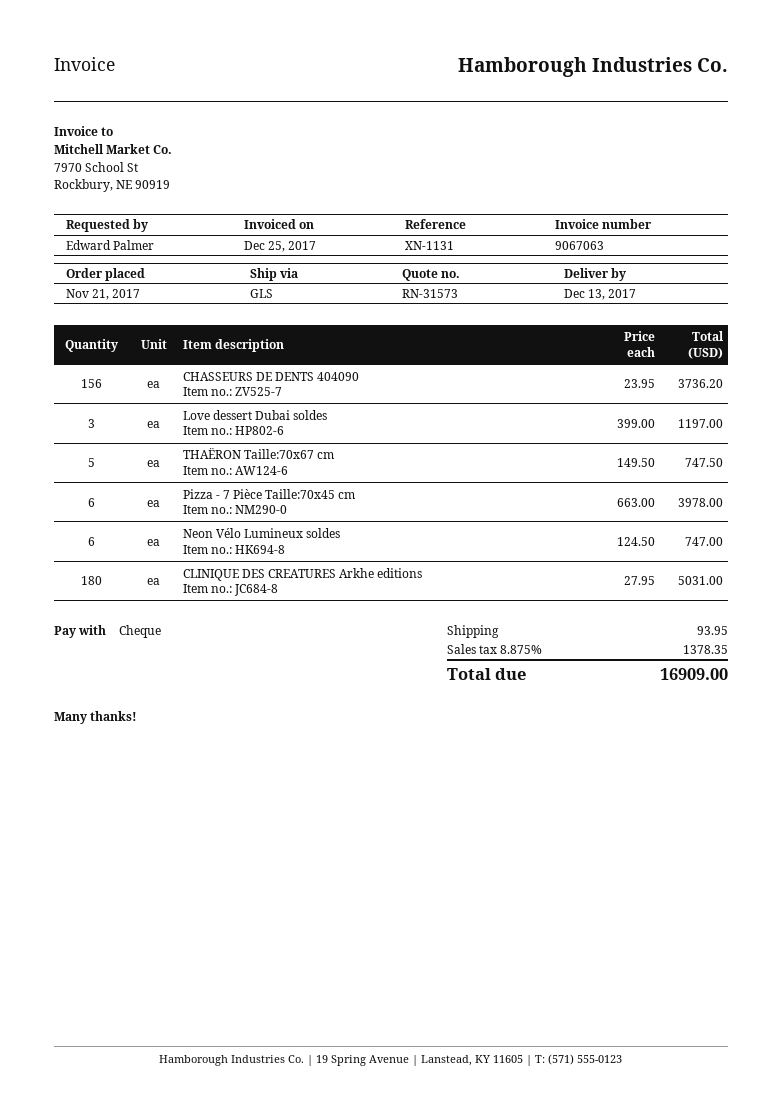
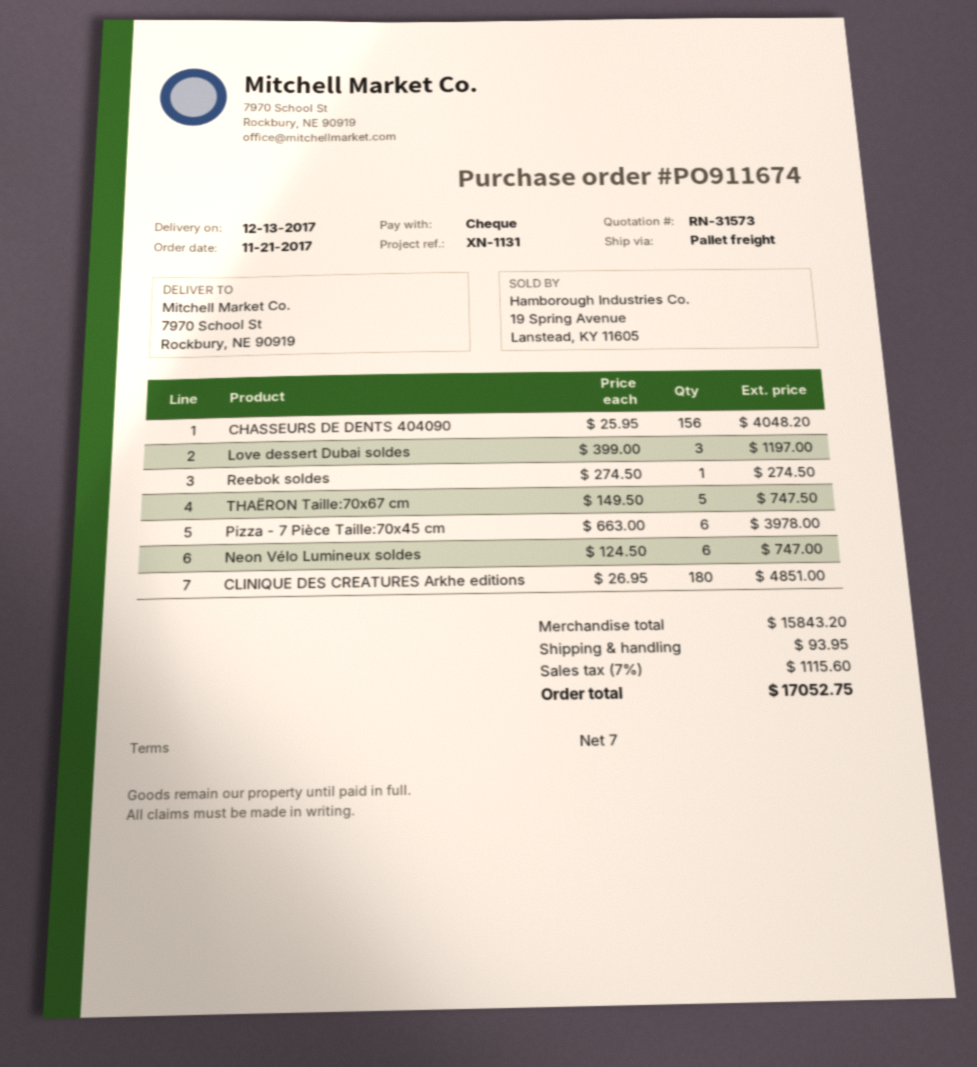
shipping method: GLS -> pallet freight
CHASSEURS DE DENTS 404090: 156 x 23.95 = 3736.20 -> 156 x 25.95 = 4048.20
CLINIQUE DES CREATURES Arkhe editions: 180 x 27.95 = 5031.00 -> 180 x 26.95 = 4851.00
Reebok soldes: none -> 1 x 274.50 = 274.50
tax: 8.875% = 1378.35 -> 7% = 1115.60
total: 16909.00 -> 17052.75

